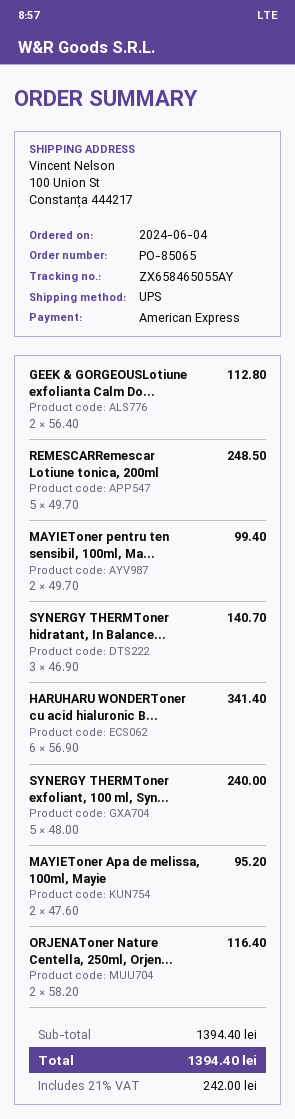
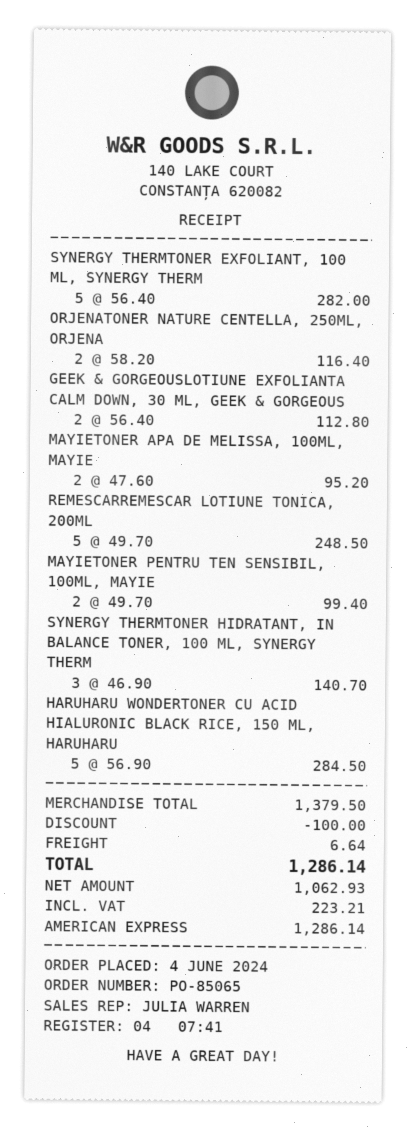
HARUHARU WONDERToner cu acid hialuronic B...: 6 x 56.90 = 341.40 -> 5 x 56.90 = 284.50
SYNERGY THERMToner exfoliant, 100 ml, Syn...: 5 x 48.00 = 240.00 -> 5 x 56.40 = 282.00
subtotal: 1394.40 -> 1379.50
discount: none -> 100.00
shipping: none -> 6.64
tax: 242.00 -> 223.21
total: 1394.40 -> 1286.14

